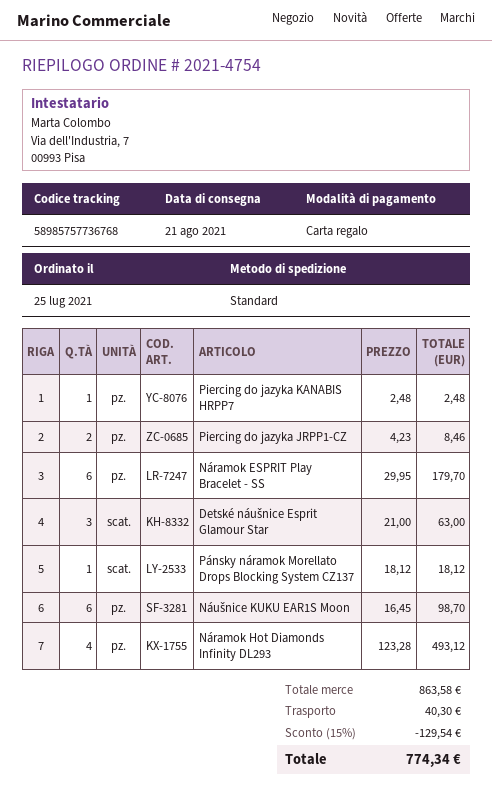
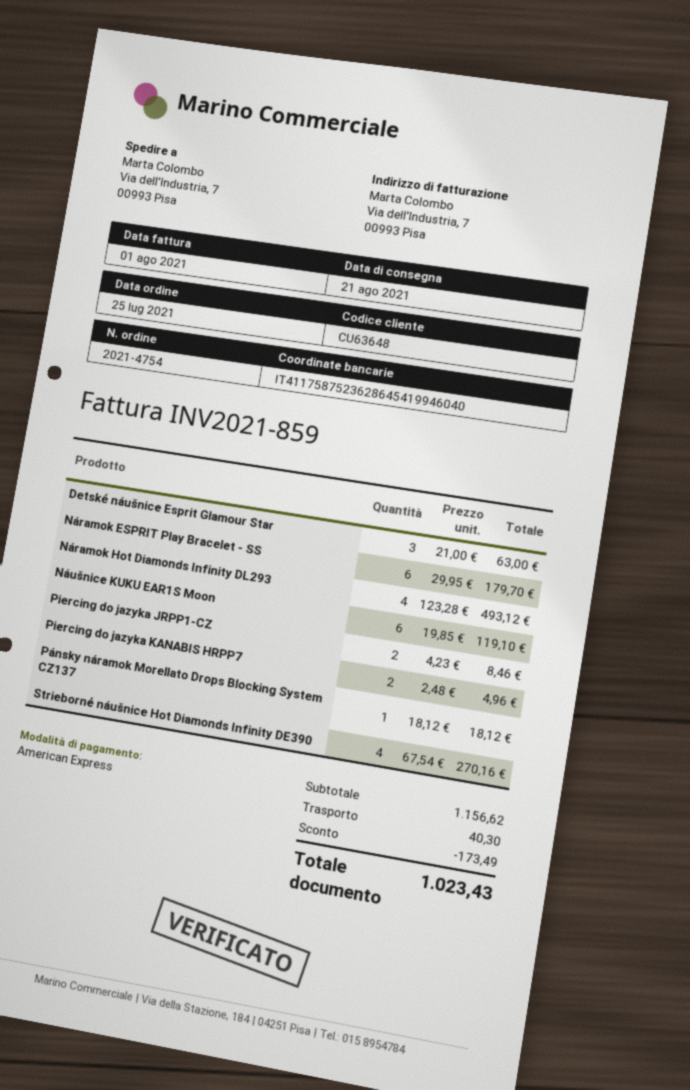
payment method: gift card -> American Express
Piercing do jazyka KANABIS HRPP7: 1 x 2.48 = 2.48 -> 2 x 2.48 = 4.96
Náušnice KUKU EAR1S Moon: 6 x 16.45 = 98.70 -> 6 x 19.85 = 119.10
Strieborné náušnice Hot Diamonds Infinity DE390: none -> 4 x 67.54 = 270.16
subtotal: 863.58 -> 1156.62
discount: 129.54 -> 173.49
total: 774.34 -> 1023.43

